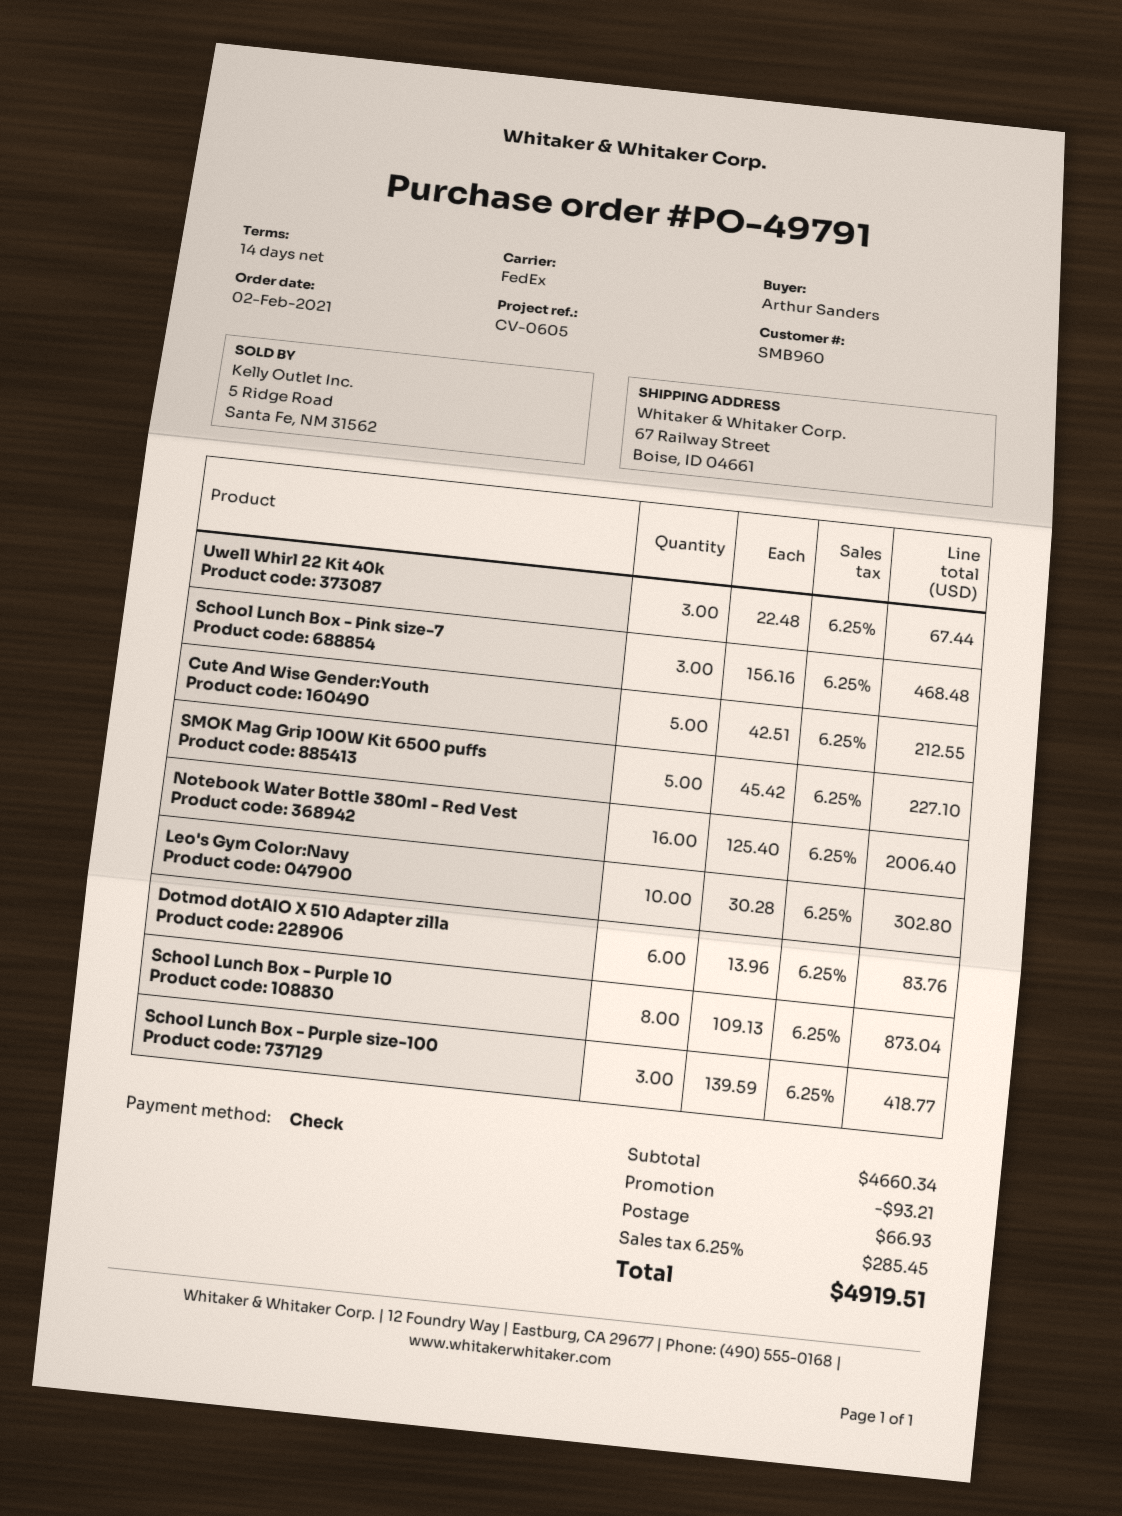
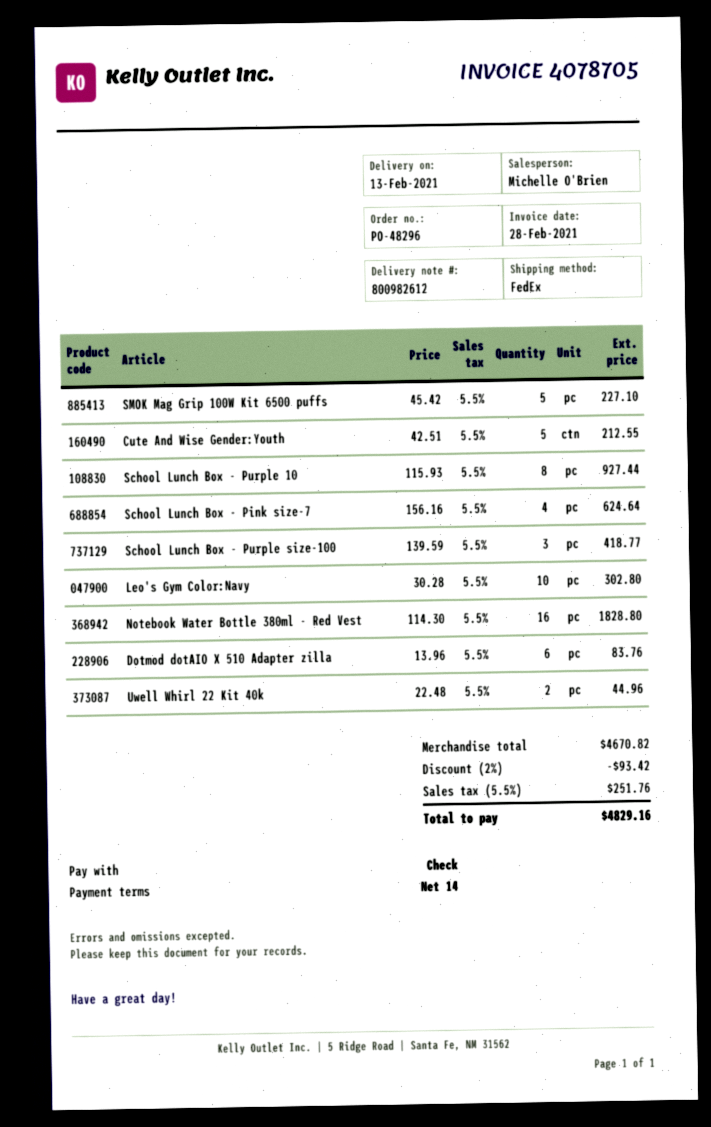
order number: PO-49791 -> PO-48296
Uwell Whirl 22 Kit 40k: 3 x 22.48 = 67.44 -> 2 x 22.48 = 44.96
School Lunch Box - Pink size-7: 3 x 156.16 = 468.48 -> 4 x 156.16 = 624.64
Notebook Water Bottle 380ml - Red Vest: 16 x 125.40 = 2006.40 -> 16 x 114.30 = 1828.80
School Lunch Box - Purple 10: 8 x 109.13 = 873.04 -> 8 x 115.93 = 927.44
subtotal: 4660.34 -> 4670.82
discount: 93.21 -> 93.42
shipping: 66.93 -> none
tax: 6.25% = 285.45 -> 5.5% = 251.76
total: 4919.51 -> 4829.16

